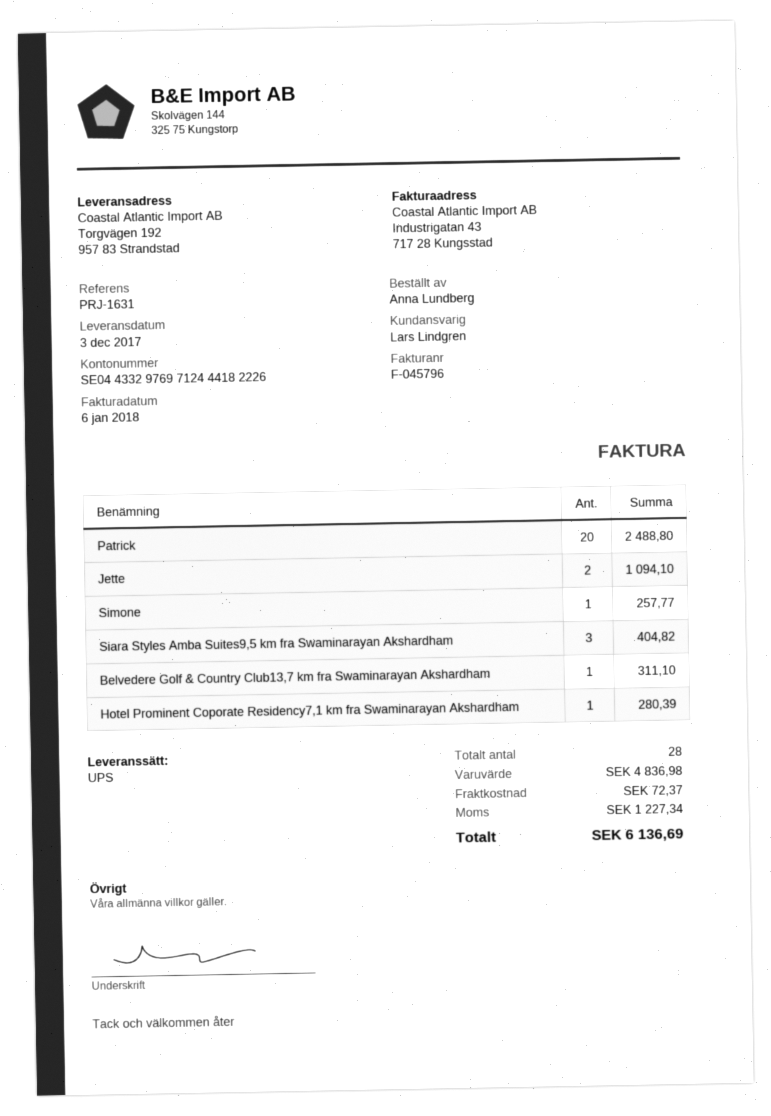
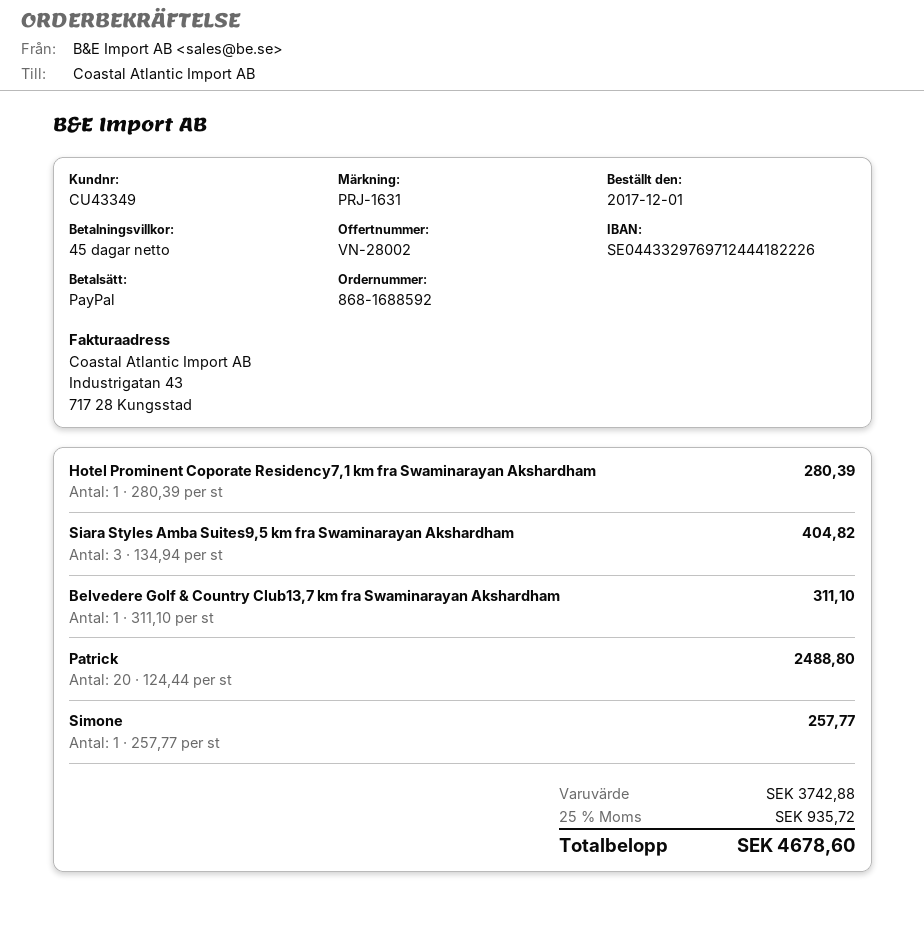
Jette: 2 for 1094.10 -> none
subtotal: 4836.98 -> 3742.88
shipping: 72.37 -> none
tax: 1227.34 -> 935.72
total: 6136.69 -> 4678.60

